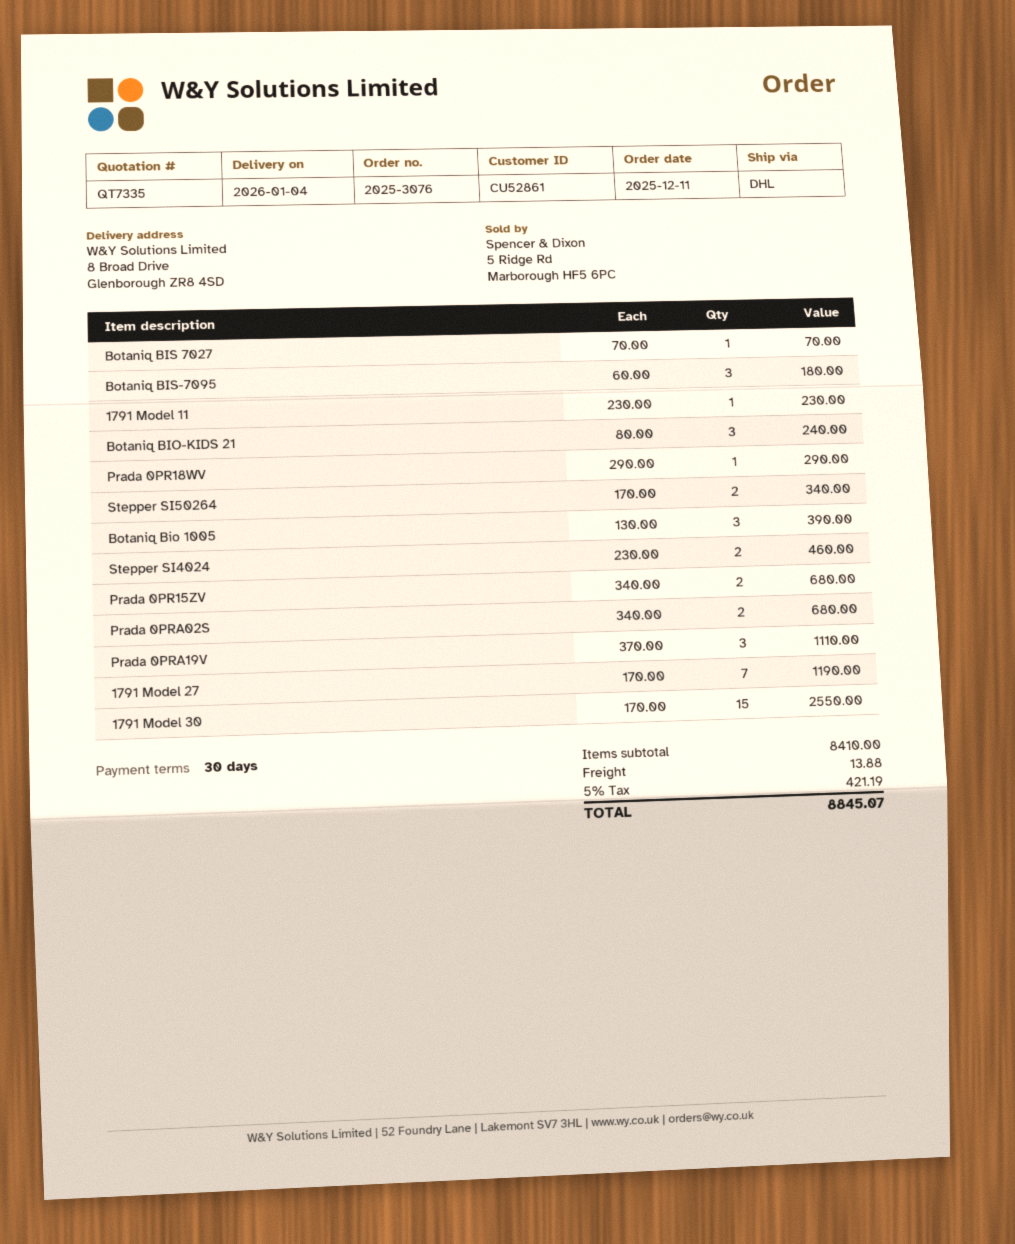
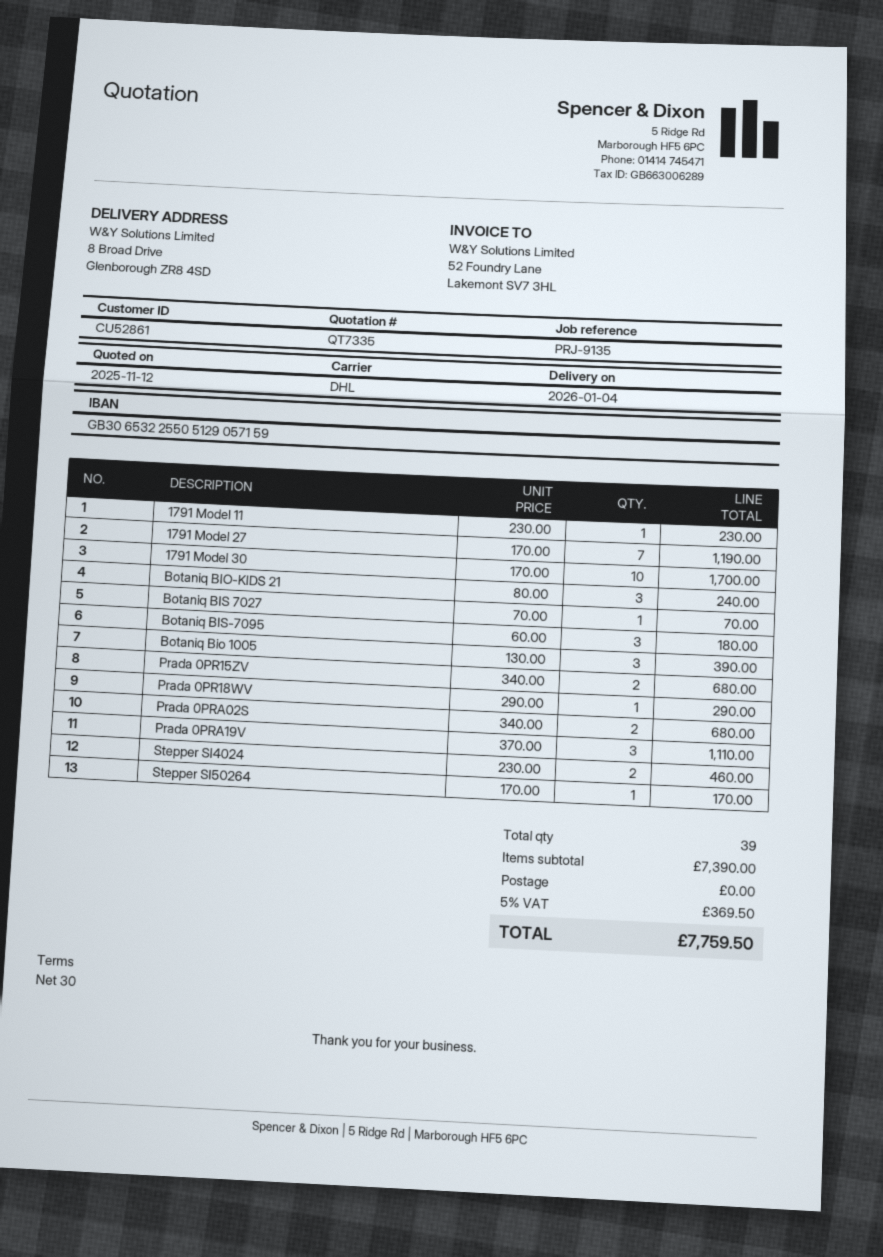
Stepper SI50264: 2 x 170.00 = 340.00 -> 1 x 170.00 = 170.00
1791 Model 30: 15 x 170.00 = 2550.00 -> 10 x 170.00 = 1700.00
subtotal: 8410.00 -> 7390.00
shipping: 13.88 -> 0.00
tax: 5% = 421.19 -> 5% = 369.50
total: 8845.07 -> 7759.50

